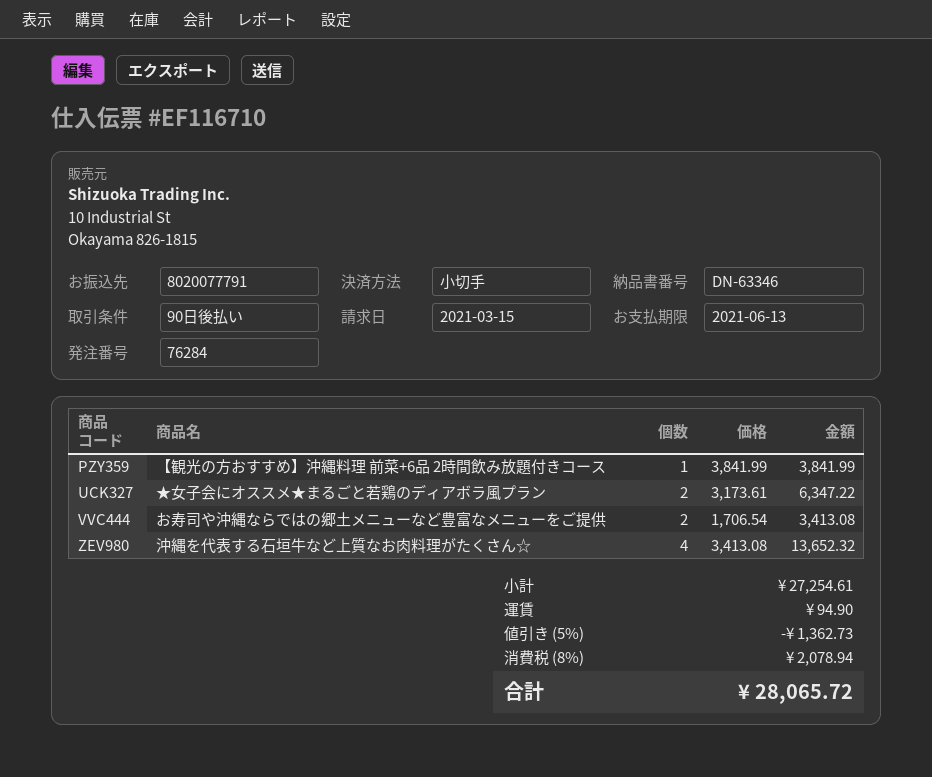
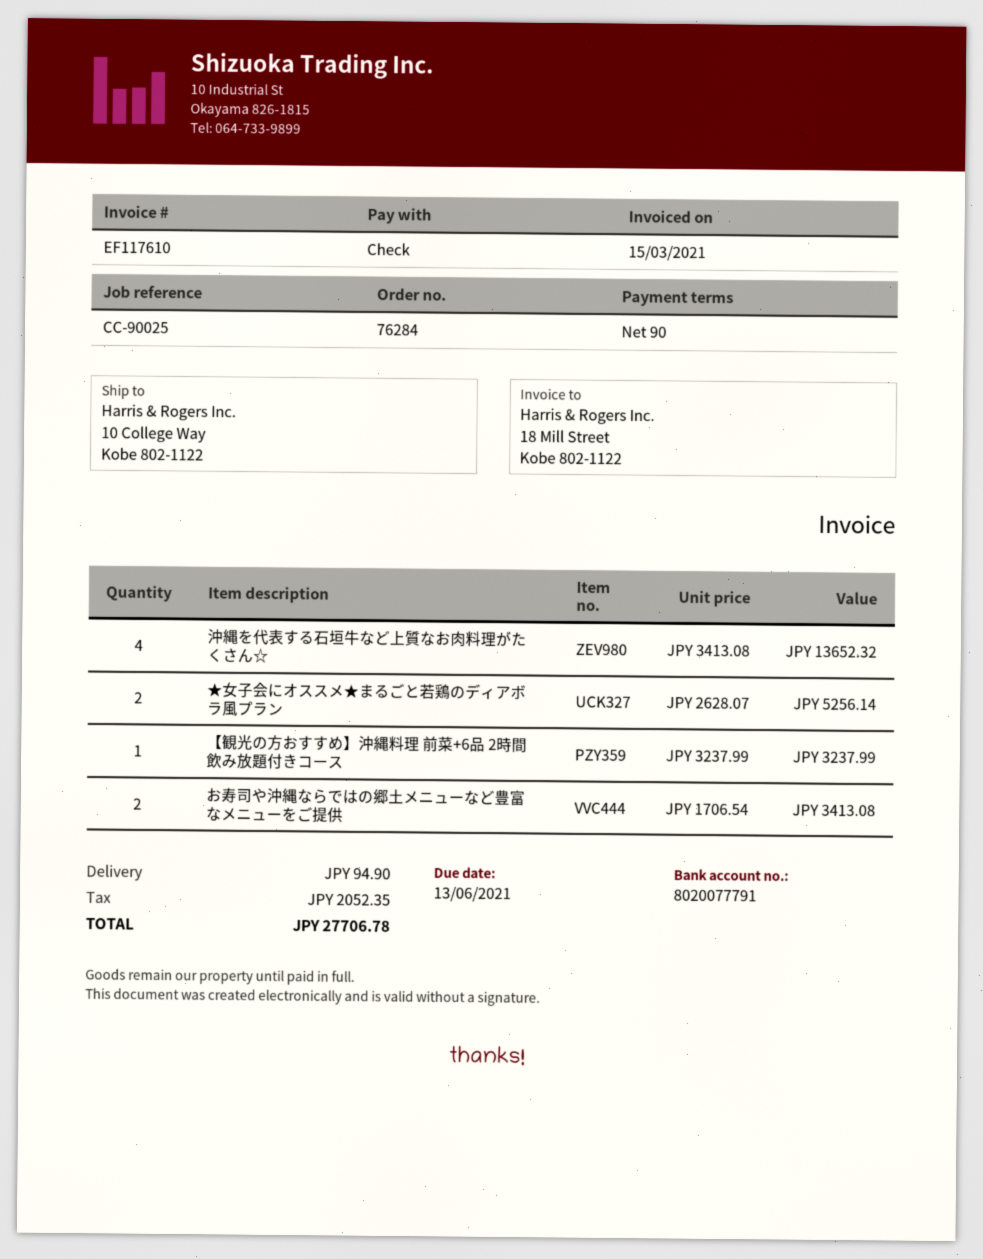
invoice number: EF116710 -> EF117610
【観光の方おすすめ】沖縄料理 前菜+6品 2時間飲み放題付きコース: 1 x 3841.99 = 3841.99 -> 1 x 3237.99 = 3237.99
★女子会にオススメ★まるごと若鶏のディアボラ風プラン: 2 x 3173.61 = 6347.22 -> 2 x 2628.07 = 5256.14
discount: 5% = 1362.73 -> none
tax: 2078.94 -> 2052.35
total: 28065.72 -> 27706.78

